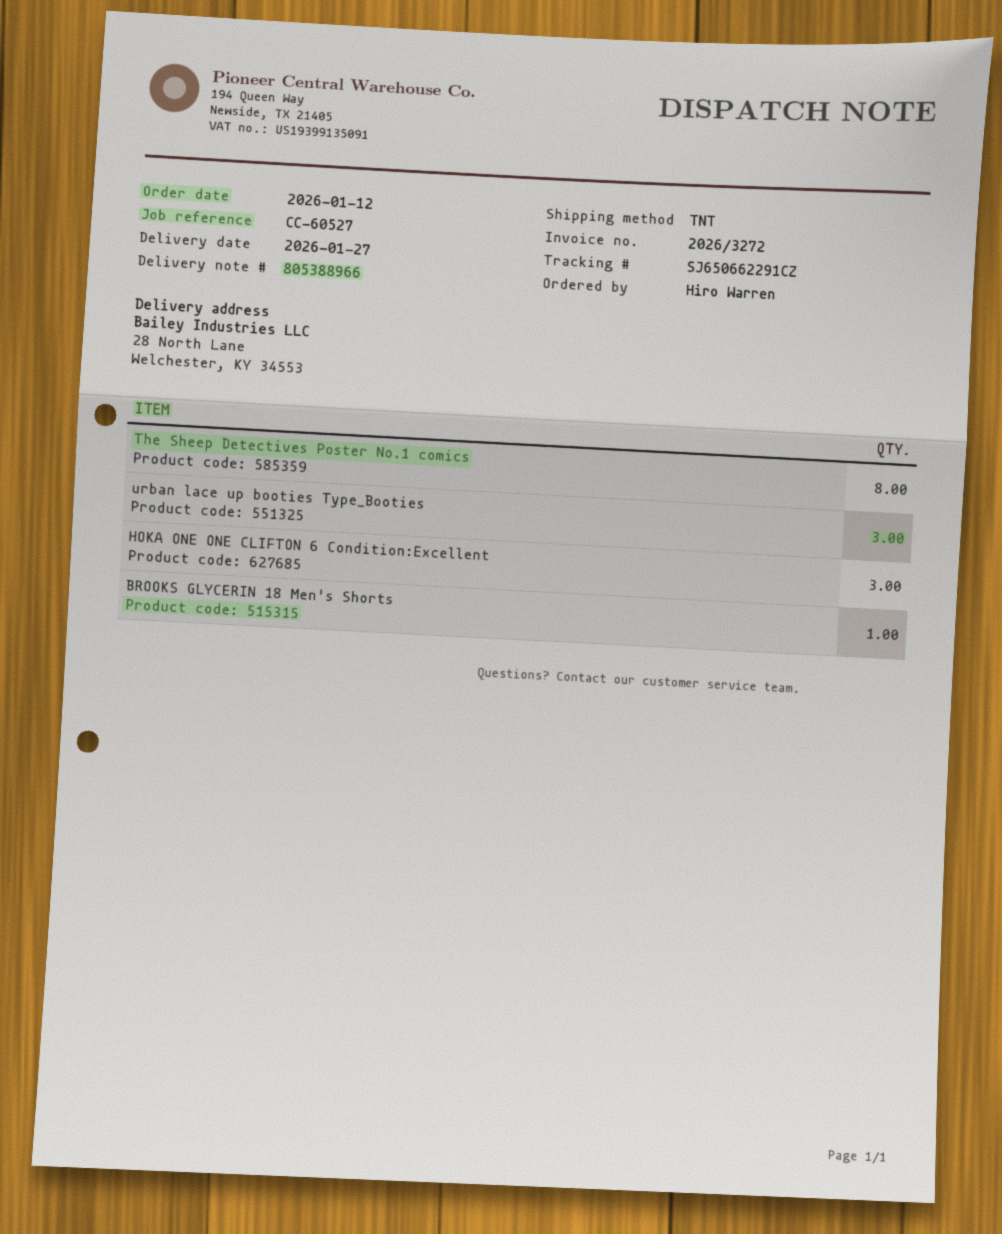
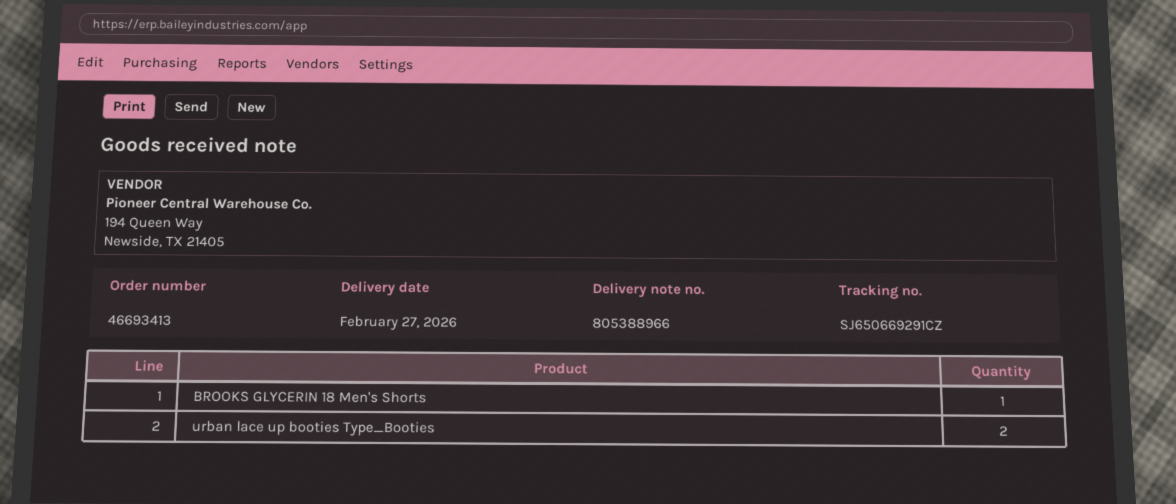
delivery date: 2026-01-27 -> 2026-02-27
tracking number: SJ650662291CZ -> SJ650669291CZ
The Sheep Detectives Poster No.1 comics: 8 -> none
urban lace up booties Type_Booties: 3 -> 2
HOKA ONE ONE CLIFTON 6 Condition:Excellent: 3 -> none

